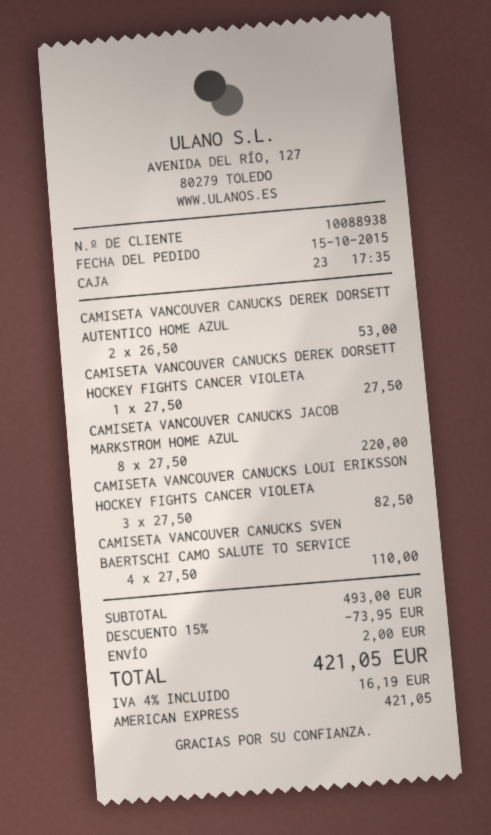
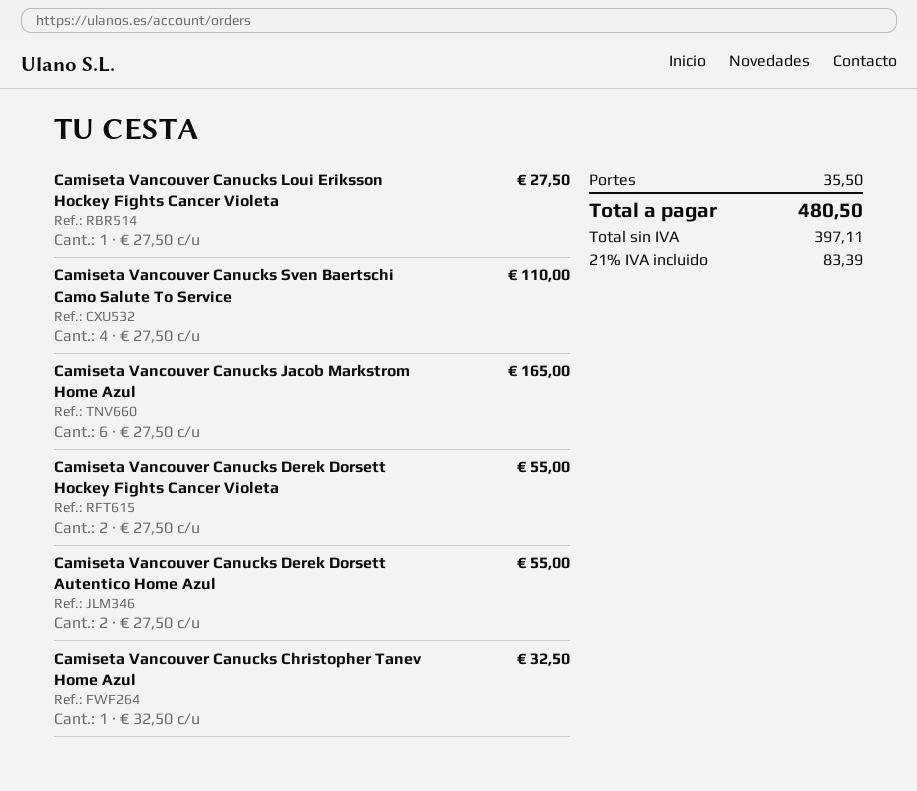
CAMISETA VANCOUVER CANUCKS DEREK DORSETT AUTENTICO HOME AZUL: 2 x 26.50 = 53.00 -> 2 x 27.50 = 55.00
CAMISETA VANCOUVER CANUCKS DEREK DORSETT HOCKEY FIGHTS CANCER VIOLETA: 1 x 27.50 = 27.50 -> 2 x 27.50 = 55.00
CAMISETA VANCOUVER CANUCKS JACOB MARKSTROM HOME AZUL: 8 x 27.50 = 220.00 -> 6 x 27.50 = 165.00
CAMISETA VANCOUVER CANUCKS LOUI ERIKSSON HOCKEY FIGHTS CANCER VIOLETA: 3 x 27.50 = 82.50 -> 1 x 27.50 = 27.50
Camiseta Vancouver Canucks Christopher Tanev Home Azul: none -> 1 x 32.50 = 32.50
discount: 15% = 73.95 -> none
shipping: 2.00 -> 35.50
tax: 4% = 16.19 -> 21% = 83.39
total: 421.05 -> 480.50

